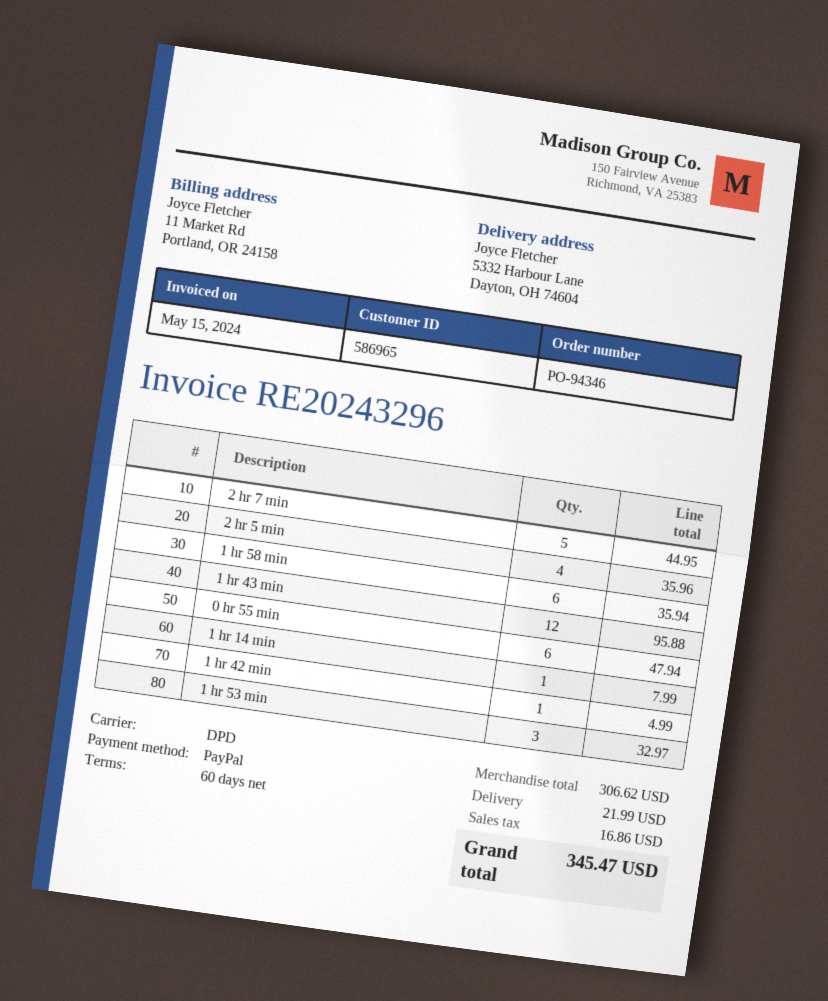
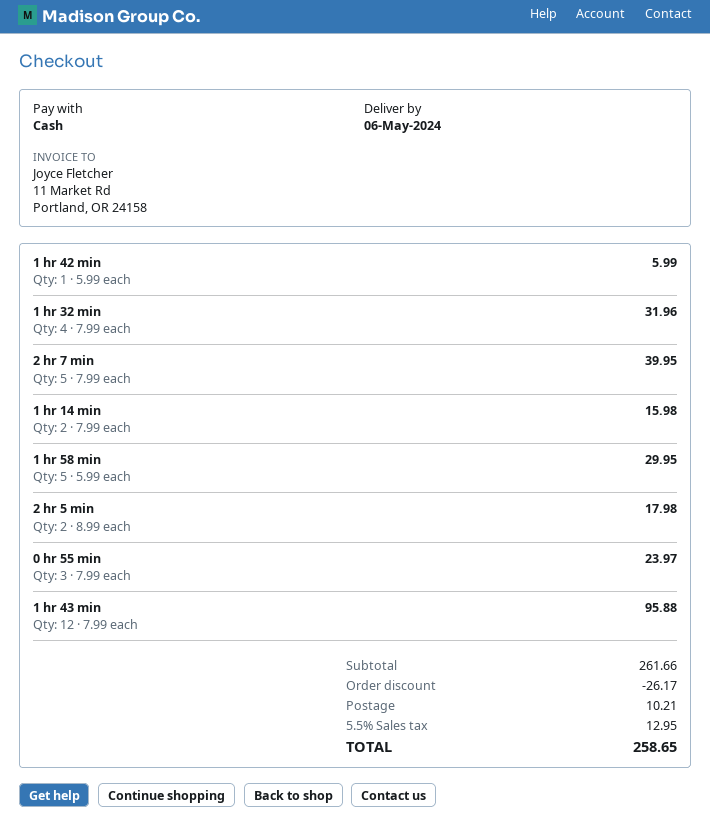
payment method: PayPal -> cash
2 hr 7 min: 5 for 44.95 -> 5 for 39.95
2 hr 5 min: 4 for 35.96 -> 2 for 17.98
1 hr 58 min: 6 for 35.94 -> 5 for 29.95
0 hr 55 min: 6 for 47.94 -> 3 for 23.97
1 hr 14 min: 1 for 7.99 -> 2 for 15.98
1 hr 42 min: 1 for 4.99 -> 1 for 5.99
1 hr 53 min: 3 for 32.97 -> none
1 hr 32 min: none -> 4 for 31.96
subtotal: 306.62 -> 261.66
discount: none -> 26.17
shipping: 21.99 -> 10.21
tax: 16.86 -> 12.95
total: 345.47 -> 258.65

